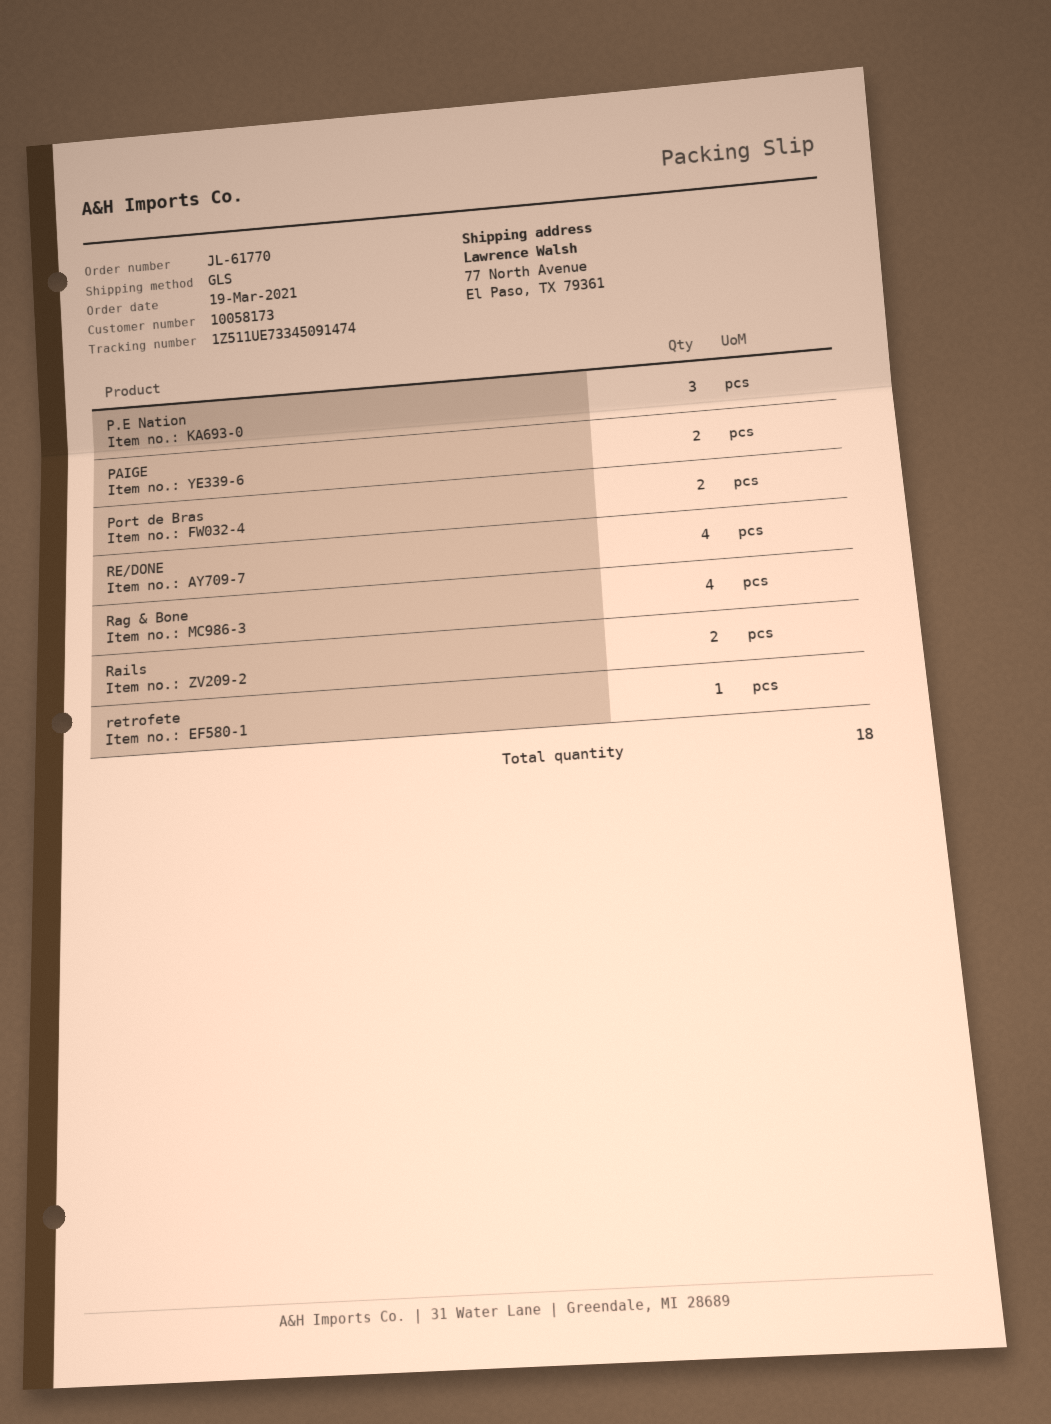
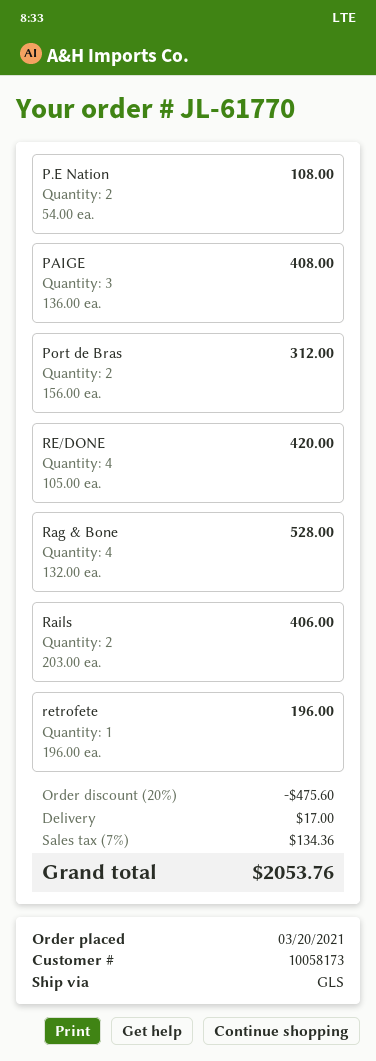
order date: 2021-03-19 -> 2021-03-20
P.E Nation: 3 -> 2
PAIGE: 2 -> 3

